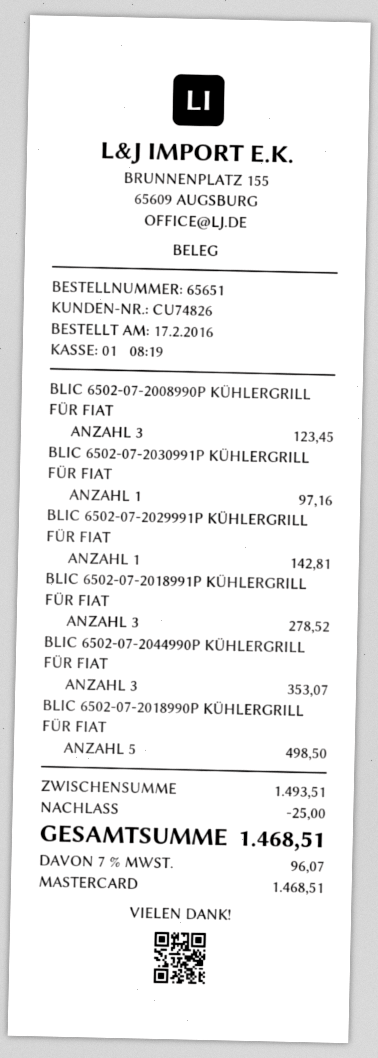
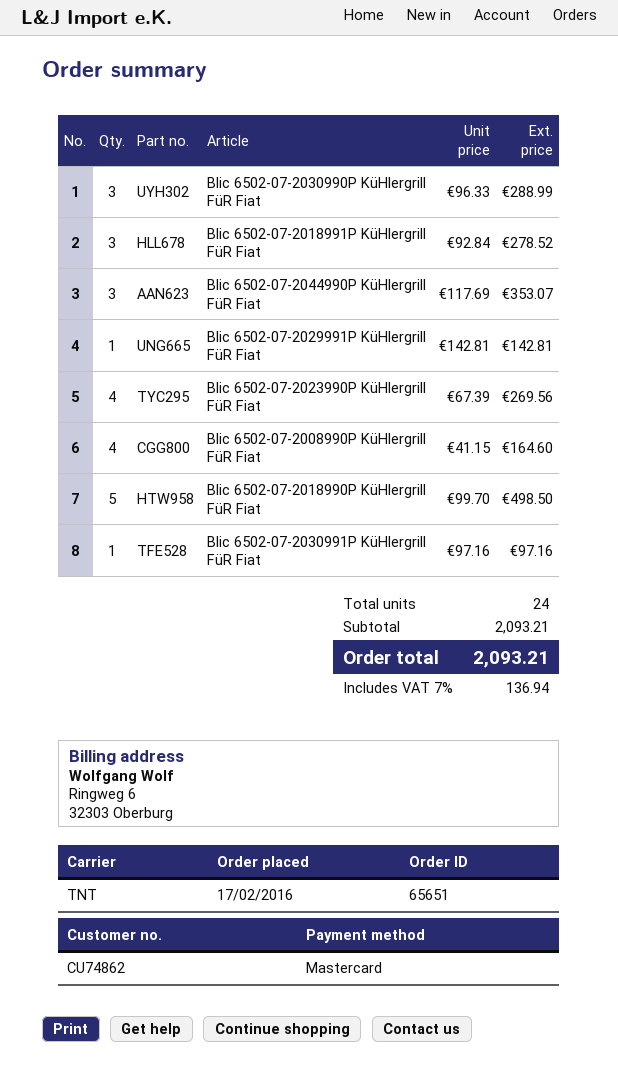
customer number: CU74826 -> CU74862
BLIC 6502-07-2008990P KÜHLERGRILL FÜR FIAT: 3 for 123.45 -> 4 for 164.60
Blic 6502-07-2030990P KüHlergrill FüR Fiat: none -> 3 for 288.99
Blic 6502-07-2023990P KüHlergrill FüR Fiat: none -> 4 for 269.56
subtotal: 1493.51 -> 2093.21
discount: 25.00 -> none
tax: 7% = 96.07 -> 7% = 136.94
total: 1468.51 -> 2093.21

